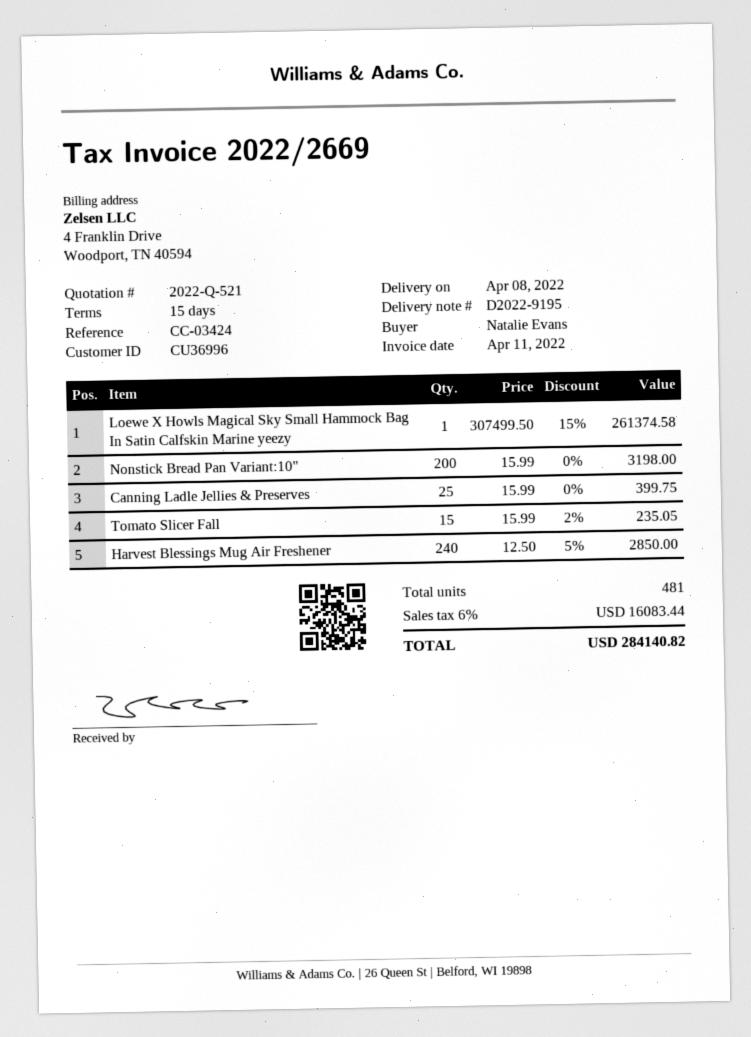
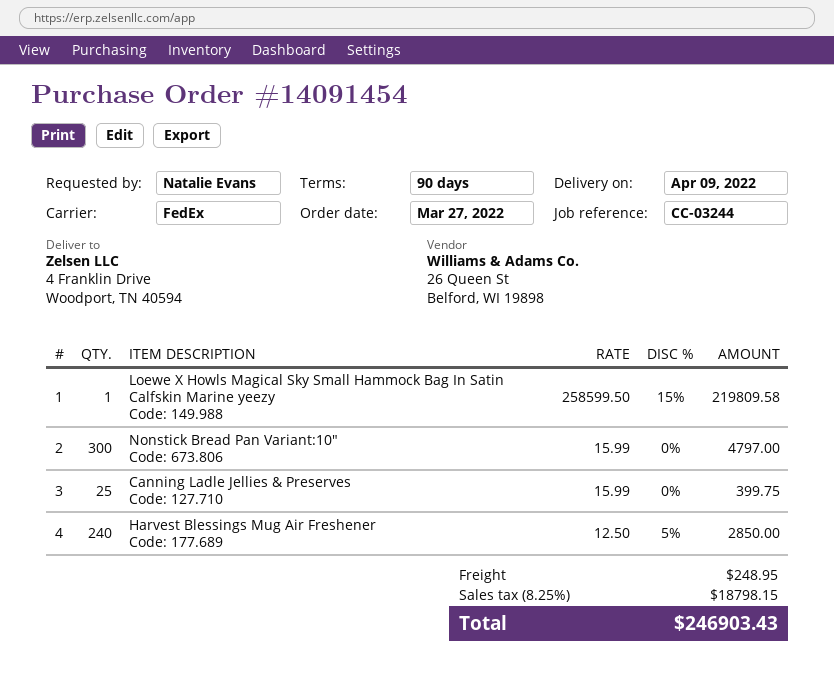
delivery date: 2022-04-08 -> 2022-04-09
payment terms: 15 days -> 90 days
reference: CC-03424 -> CC-03244
Loewe X Howls Magical Sky Small Hammock Bag In Satin Calfskin Marine yeezy: 1 x 307499.50 - 15% = 261374.58 -> 1 x 258599.50 - 15% = 219809.58
Nonstick Bread Pan Variant:10": 200 x 15.99 = 3198.00 -> 300 x 15.99 = 4797.00
Tomato Slicer Fall: 15 x 15.99 - 2% = 235.05 -> none
shipping: none -> 248.95
tax: 6% = 16083.44 -> 8.25% = 18798.15
total: 284140.82 -> 246903.43

